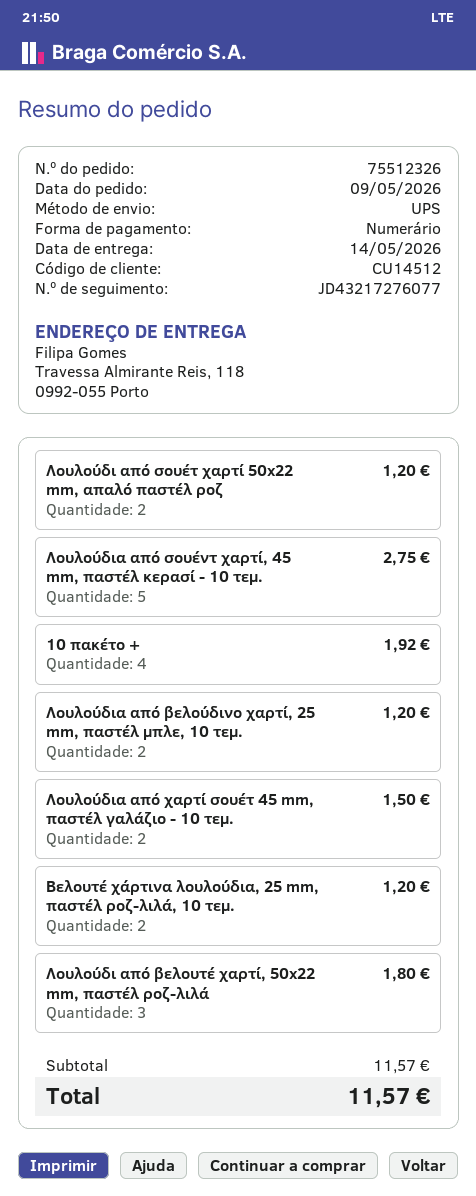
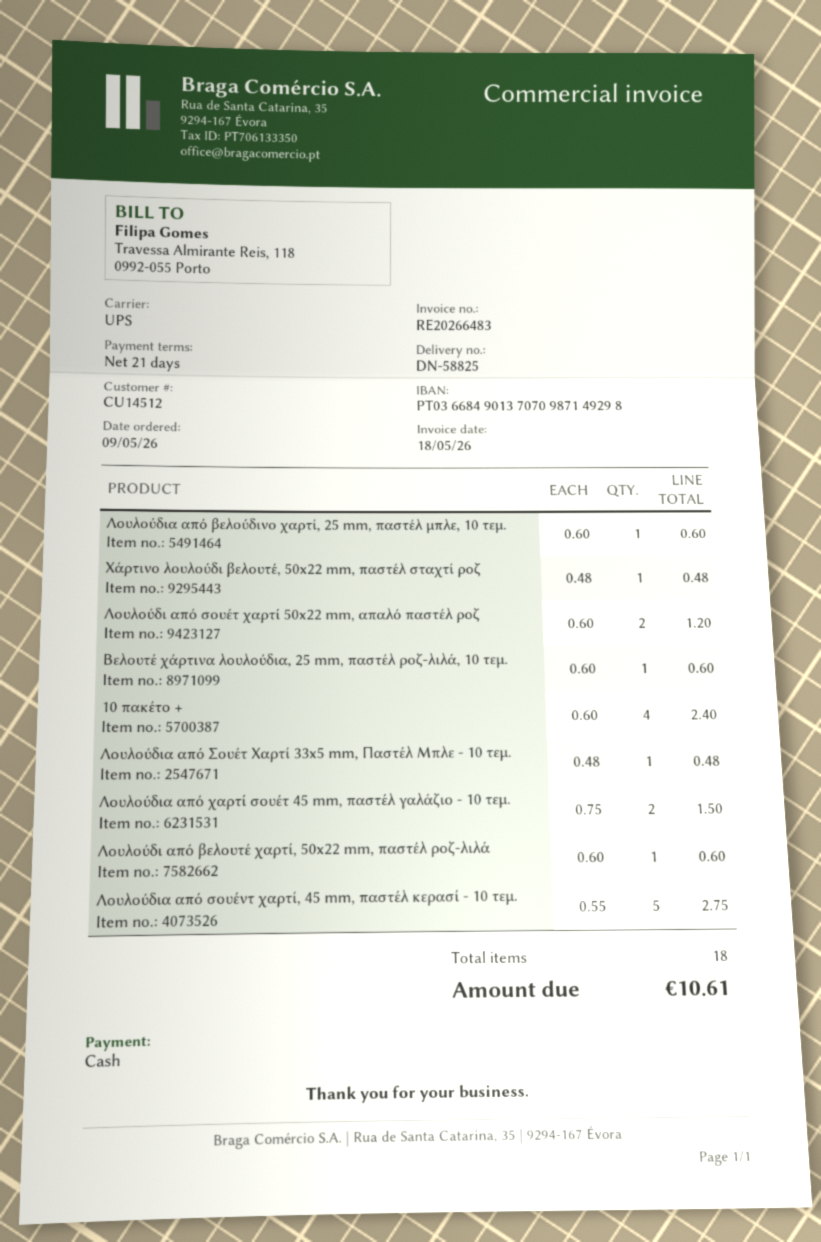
10 πακέτο +: 4 for 1.92 -> 4 for 2.40
Λουλούδια από βελούδινο χαρτί, 25 mm, παστέλ μπλε, 10 τεμ.: 2 for 1.20 -> 1 for 0.60
Βελουτέ χάρτινα λουλούδια, 25 mm, παστέλ ροζ-λιλά, 10 τεμ.: 2 for 1.20 -> 1 for 0.60
Λουλούδι από βελουτέ χαρτί, 50x22 mm, παστέλ ροζ-λιλά: 3 for 1.80 -> 1 for 0.60
Χάρτινο λουλούδι βελουτέ, 50x22 mm, παστέλ σταχτί ροζ: none -> 1 for 0.48
Λουλούδια από Σουέτ Χαρτί 33x5 mm, Παστέλ Μπλε - 10 τεμ.: none -> 1 for 0.48
total: 11.57 -> 10.61

